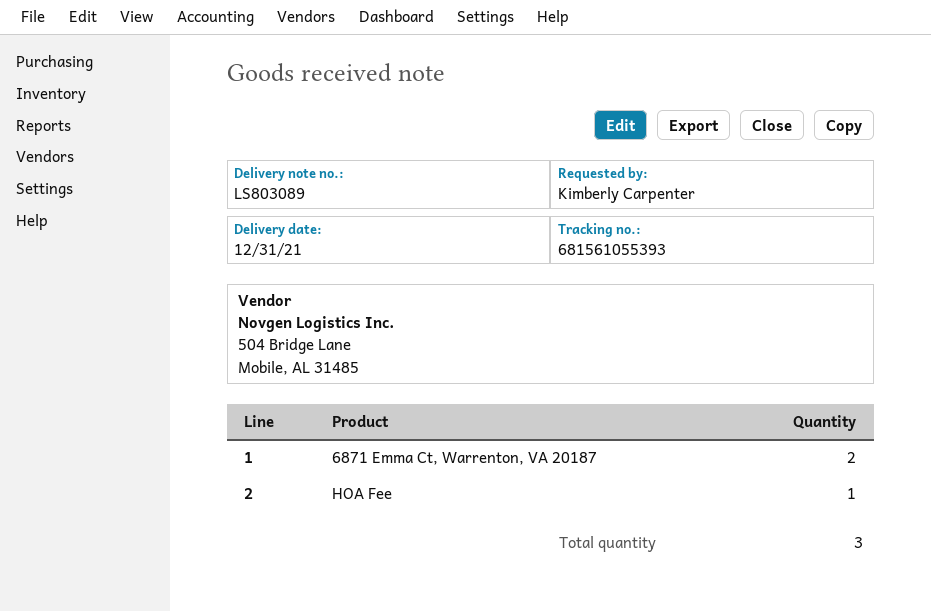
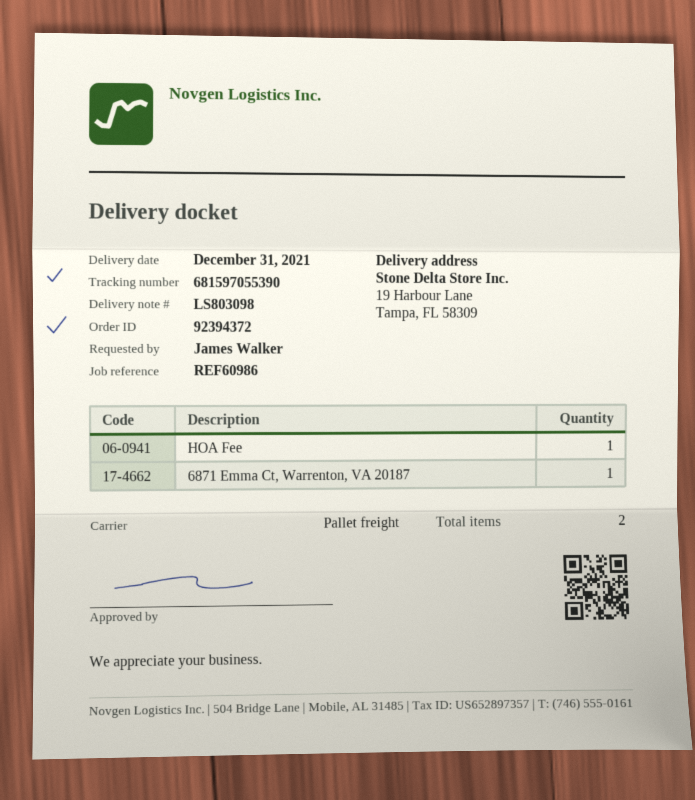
delivery note number: LS803089 -> LS803098
ordered by: Kimberly Carpenter -> James Walker
tracking number: 681561055393 -> 681597055390
6871 Emma Ct, Warrenton, VA 20187: 2 -> 1
total quantity: 3 -> 2

